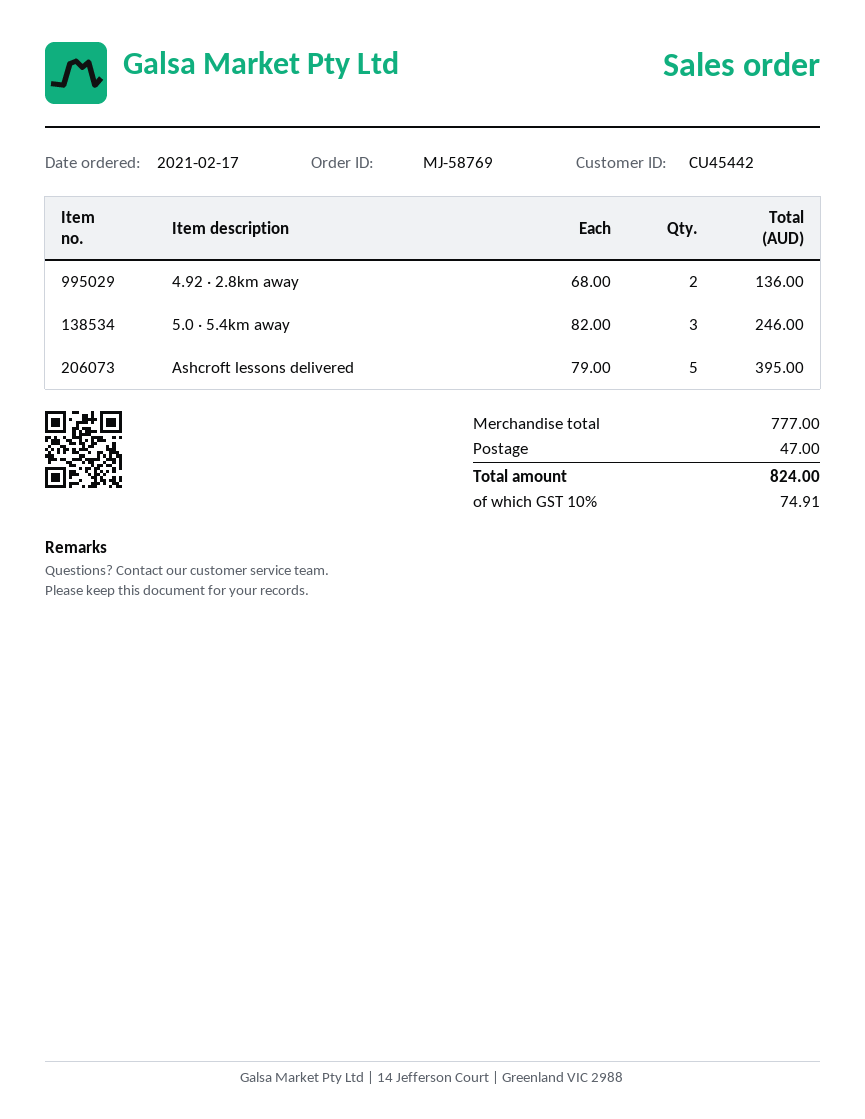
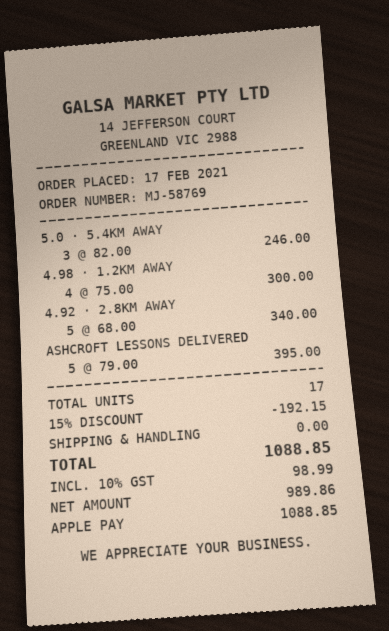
4.92 · 2.8km away: 2 x 68.00 = 136.00 -> 5 x 68.00 = 340.00
4.98 · 1.2KM AWAY: none -> 4 x 75.00 = 300.00
discount: none -> 15% = 192.15
shipping: 47.00 -> 0.00
tax: 10% = 74.91 -> 10% = 98.99
total: 824.00 -> 1088.85

